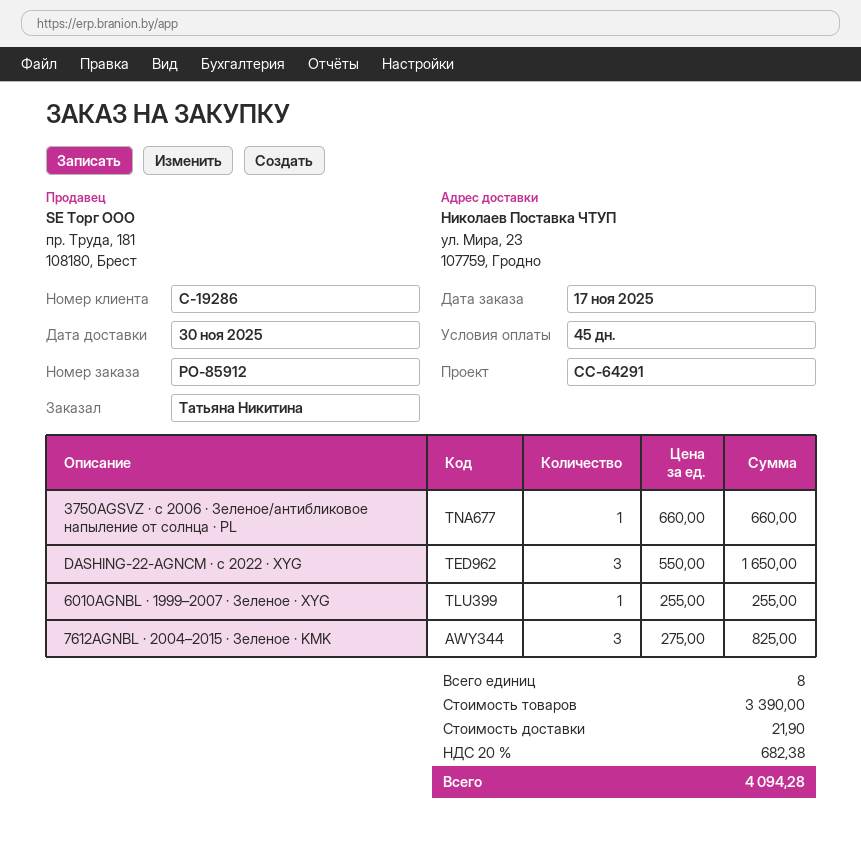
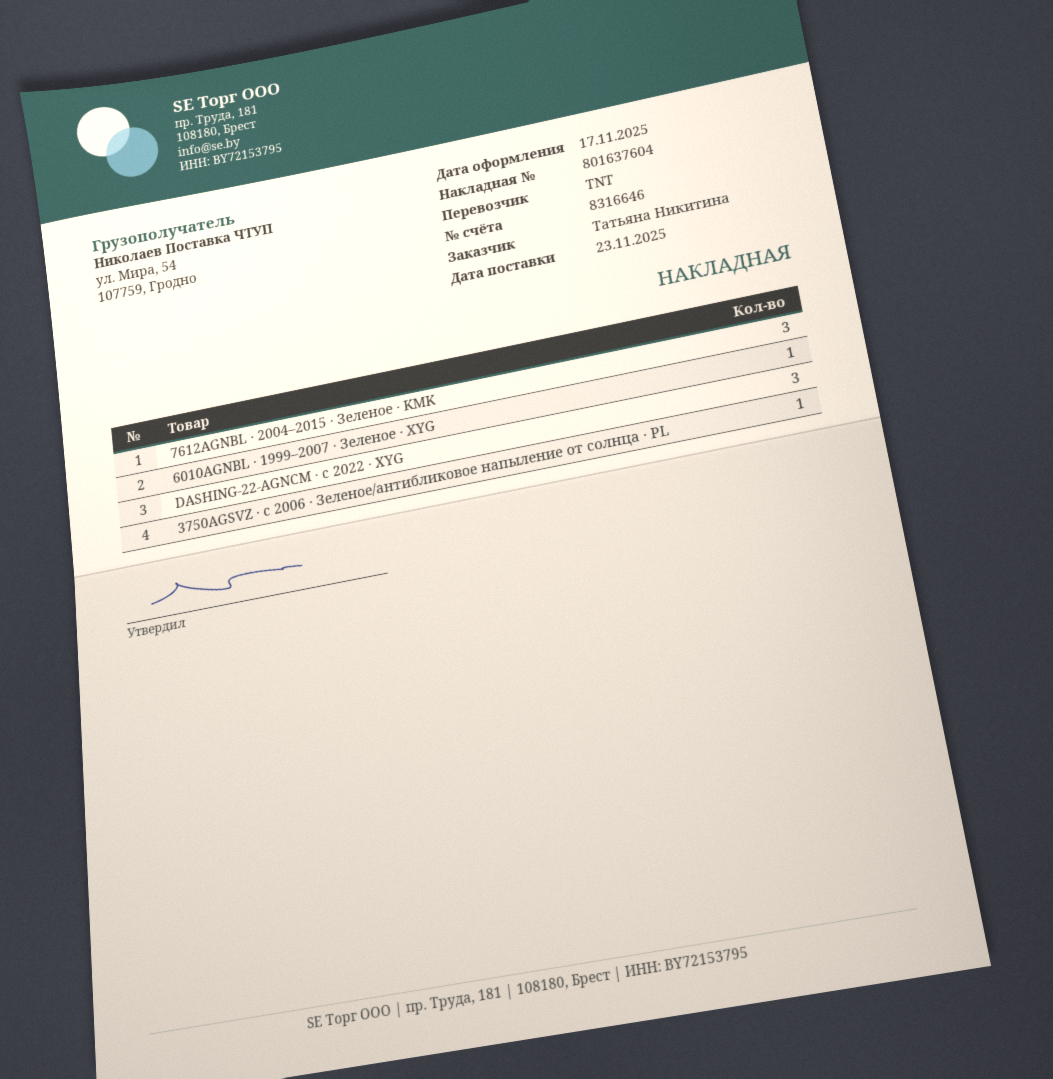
delivery date: 2025-11-30 -> 2025-11-23
ship to: ул. Мира, 23, 107759, Гродно -> ул. Мира, 54, 107759, Гродно

